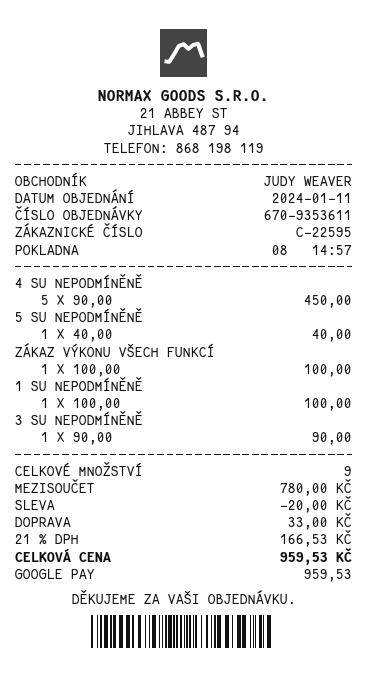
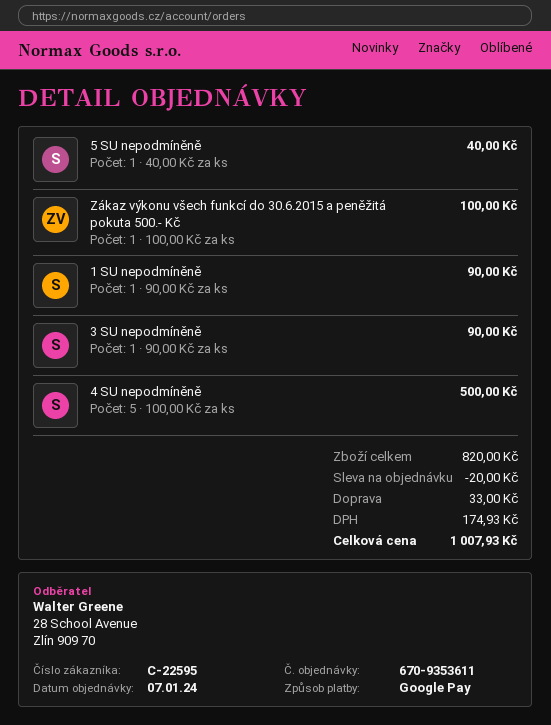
order date: 2024-01-11 -> 2024-01-07
4 SU NEPODMÍNĚNĚ: 5 x 90.00 = 450.00 -> 5 x 100.00 = 500.00
1 SU NEPODMÍNĚNĚ: 1 x 100.00 = 100.00 -> 1 x 90.00 = 90.00
subtotal: 780.00 -> 820.00
tax: 166.53 -> 174.93
total: 959.53 -> 1007.93

